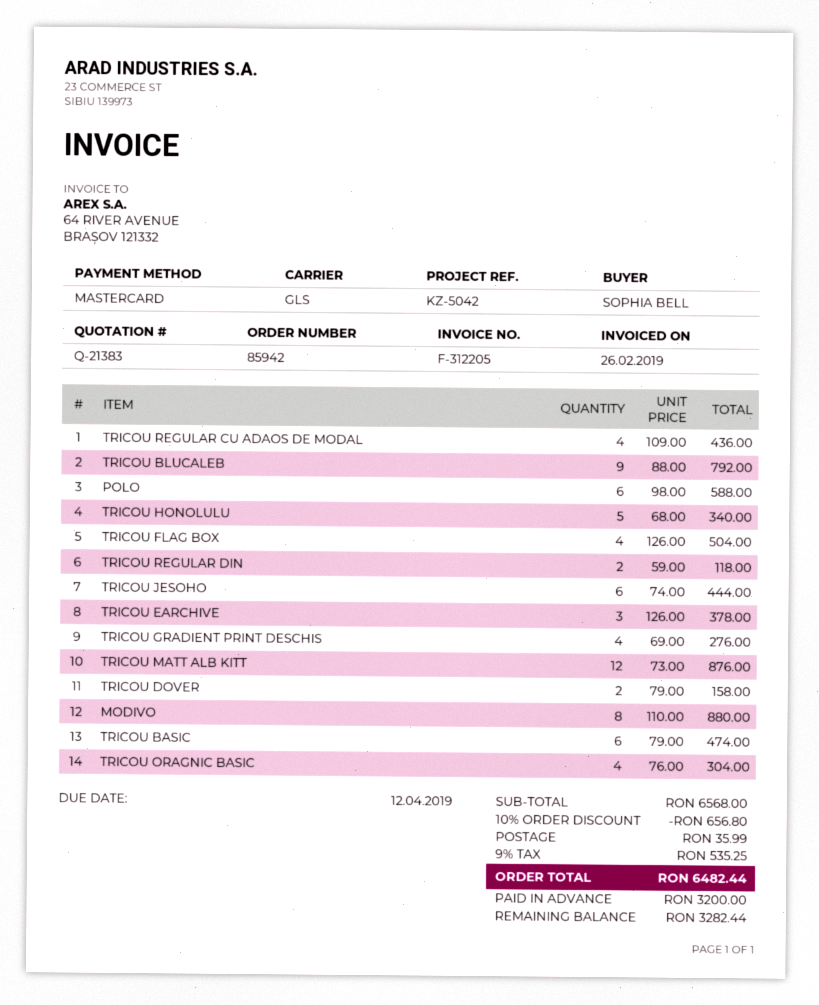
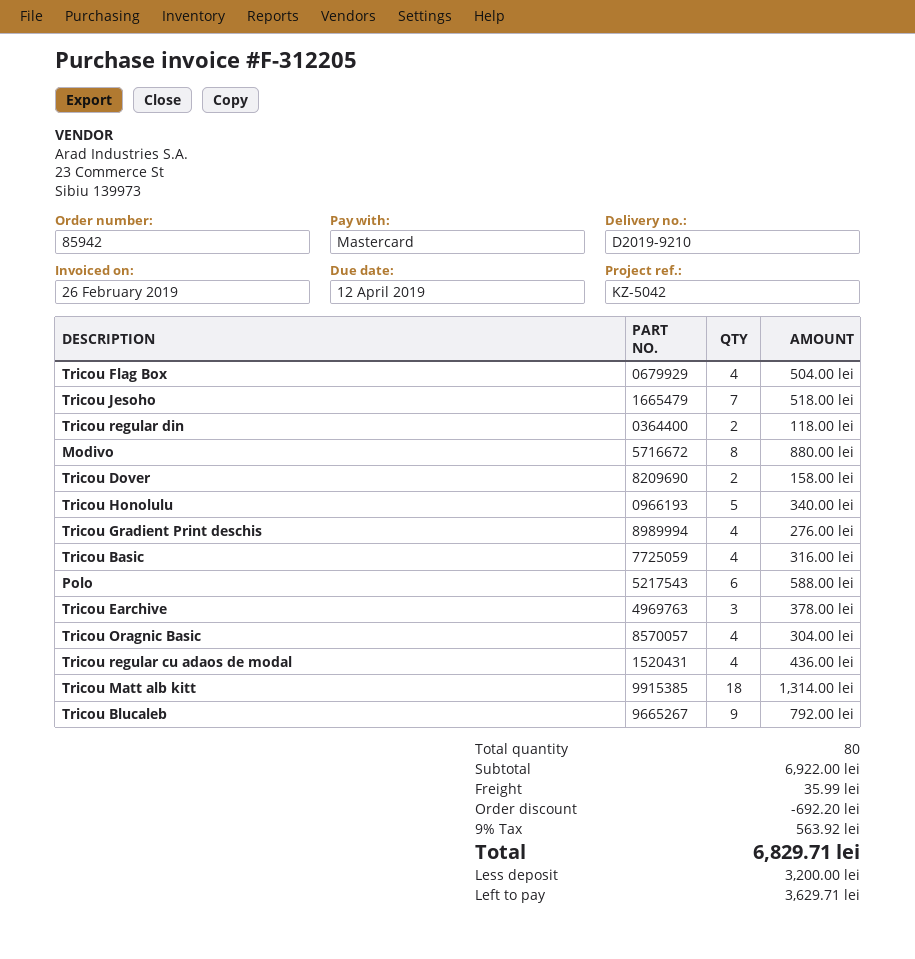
TRICOU JESOHO: 6 for 444.00 -> 7 for 518.00
TRICOU MATT ALB KITT: 12 for 876.00 -> 18 for 1314.00
TRICOU BASIC: 6 for 474.00 -> 4 for 316.00
subtotal: 6568.00 -> 6922.00
discount: 656.80 -> 692.20
tax: 9% = 535.25 -> 9% = 563.92
total: 6482.44 -> 6829.71
balance: 3282.44 -> 3629.71

